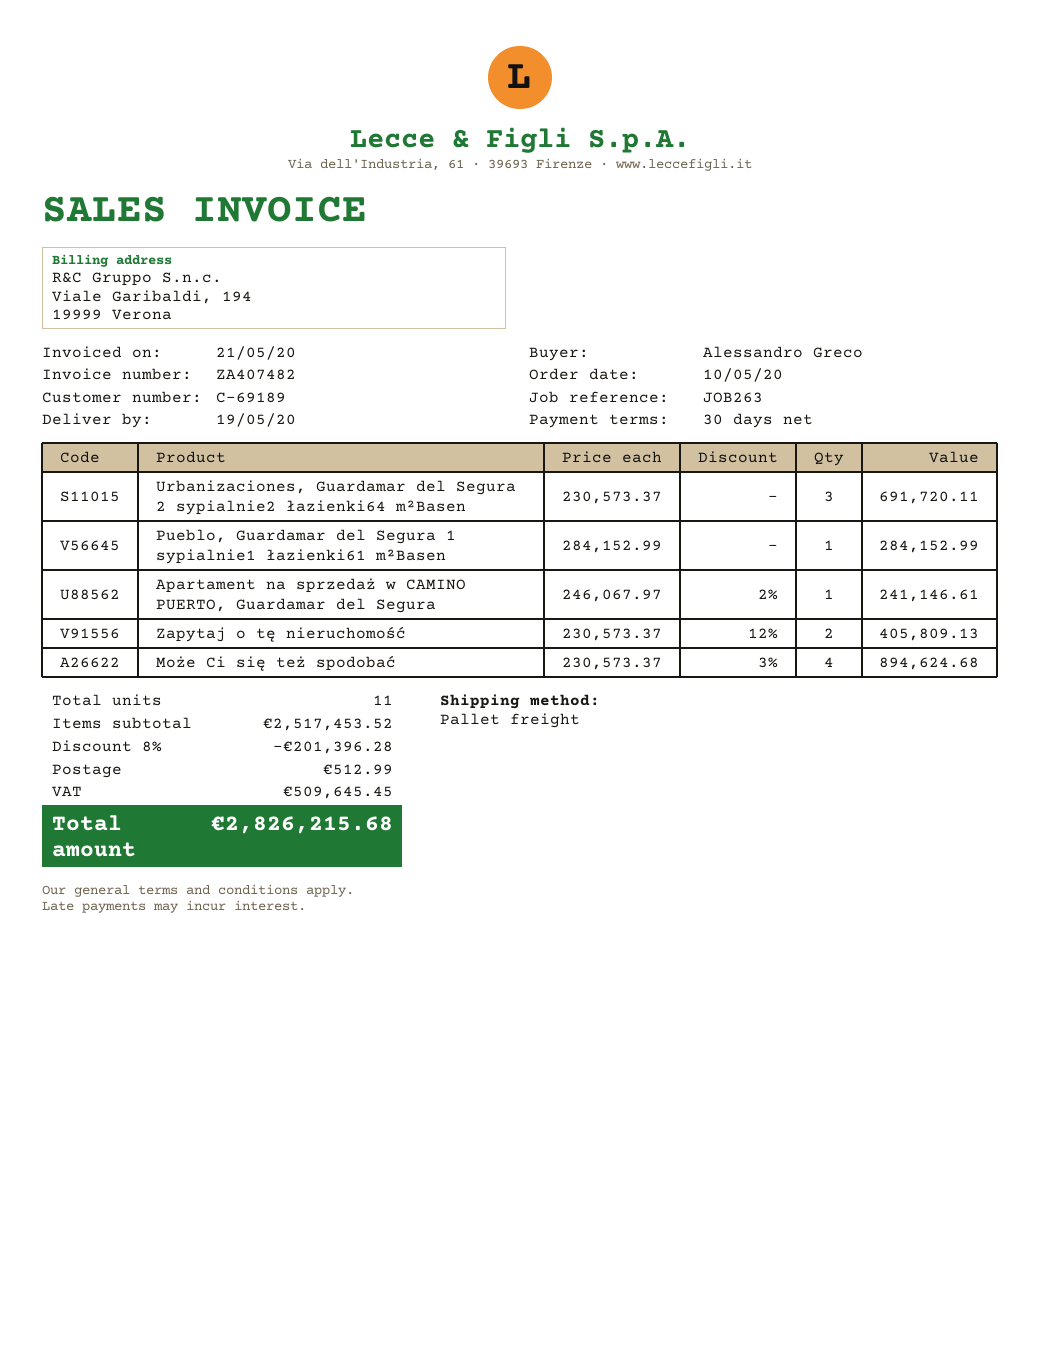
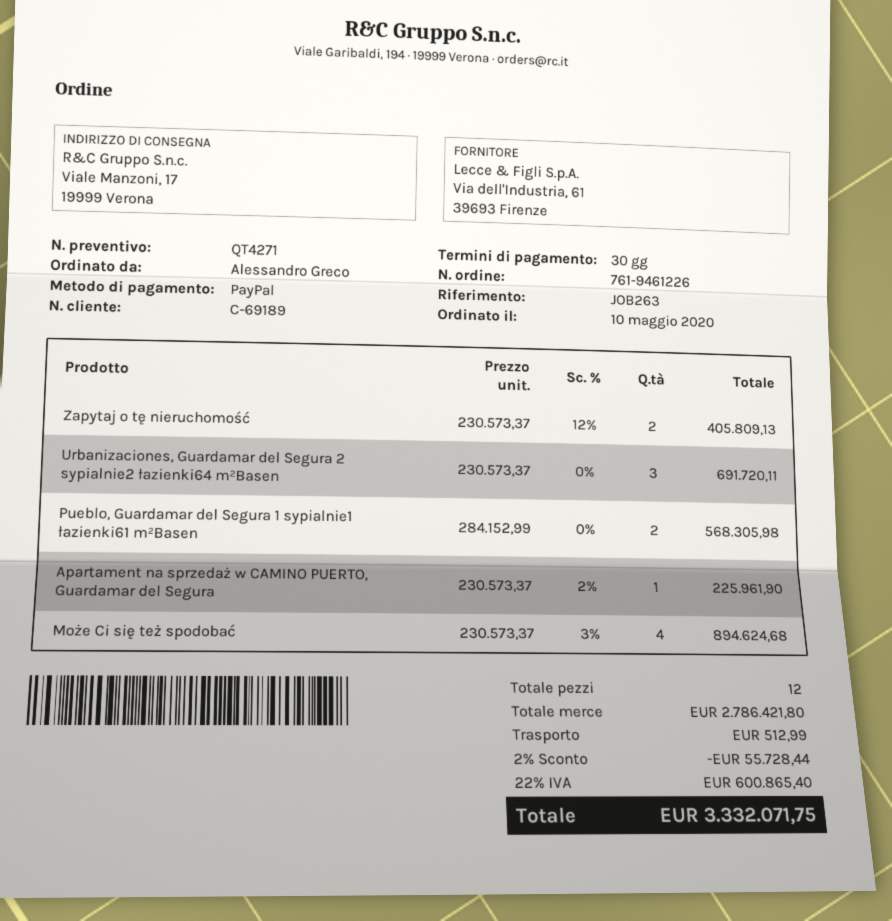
Pueblo, Guardamar del Segura 1 sypialnie1 łazienki61 m²Basen: 1 x 284152.99 = 284152.99 -> 2 x 284152.99 = 568305.98
Apartament na sprzedaż w CAMINO PUERTO, Guardamar del Segura: 1 x 246067.97 - 2% = 241146.61 -> 1 x 230573.37 - 2% = 225961.90
total quantity: 11 -> 12
subtotal: 2517453.52 -> 2786421.80
discount: 8% = 201396.28 -> 2% = 55728.44
tax: 509645.45 -> 600865.40
total: 2826215.68 -> 3332071.75

